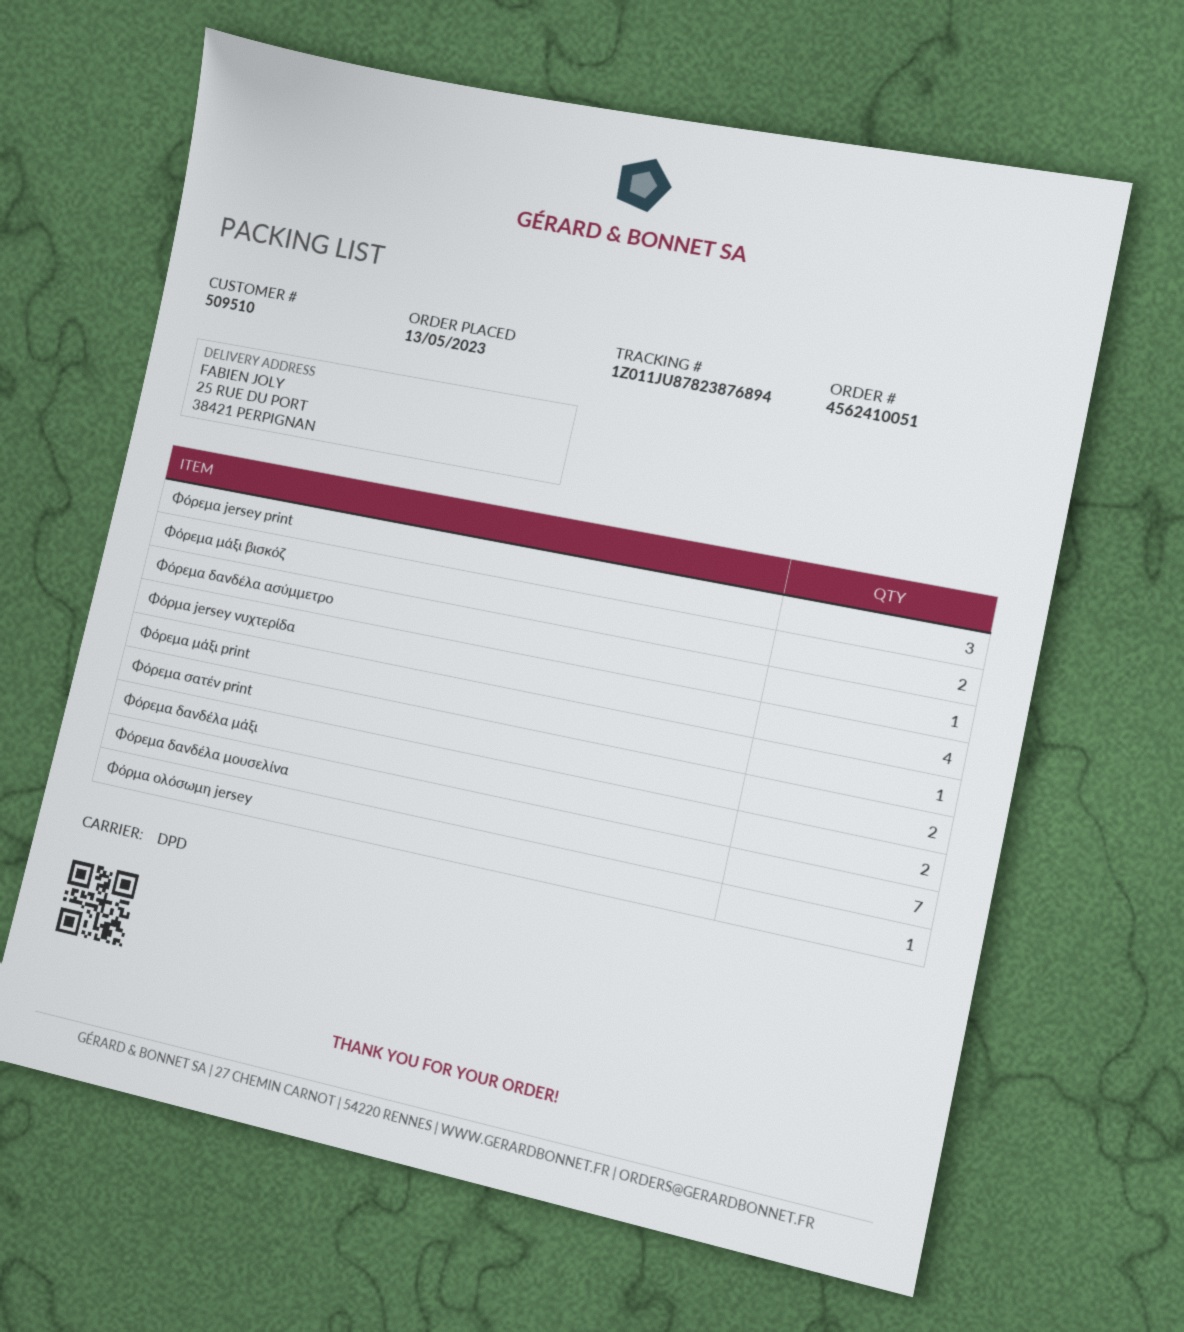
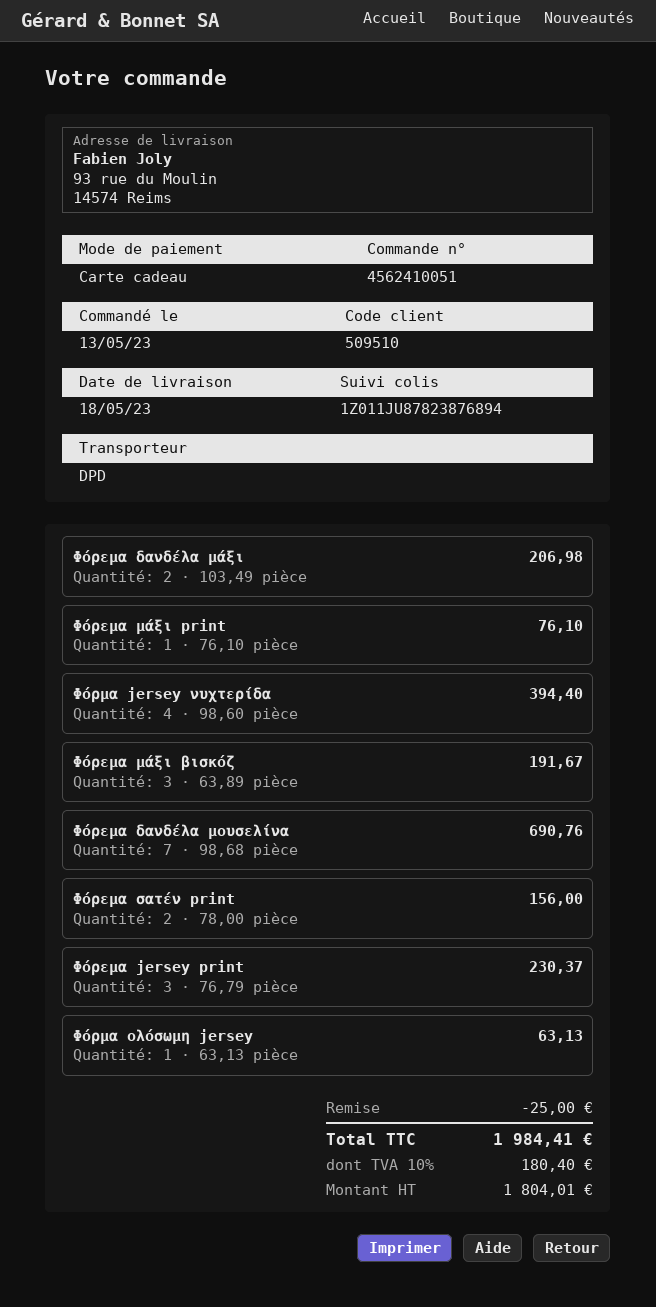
ship to: 25 RUE DU PORT, 38421 PERPIGNAN -> 93 rue du Moulin, 14574 Reims
Φόρεμα μάξι βισκόζ: 2 -> 3
Φόρεμα δανδέλα ασύμμετρο: 1 -> none

